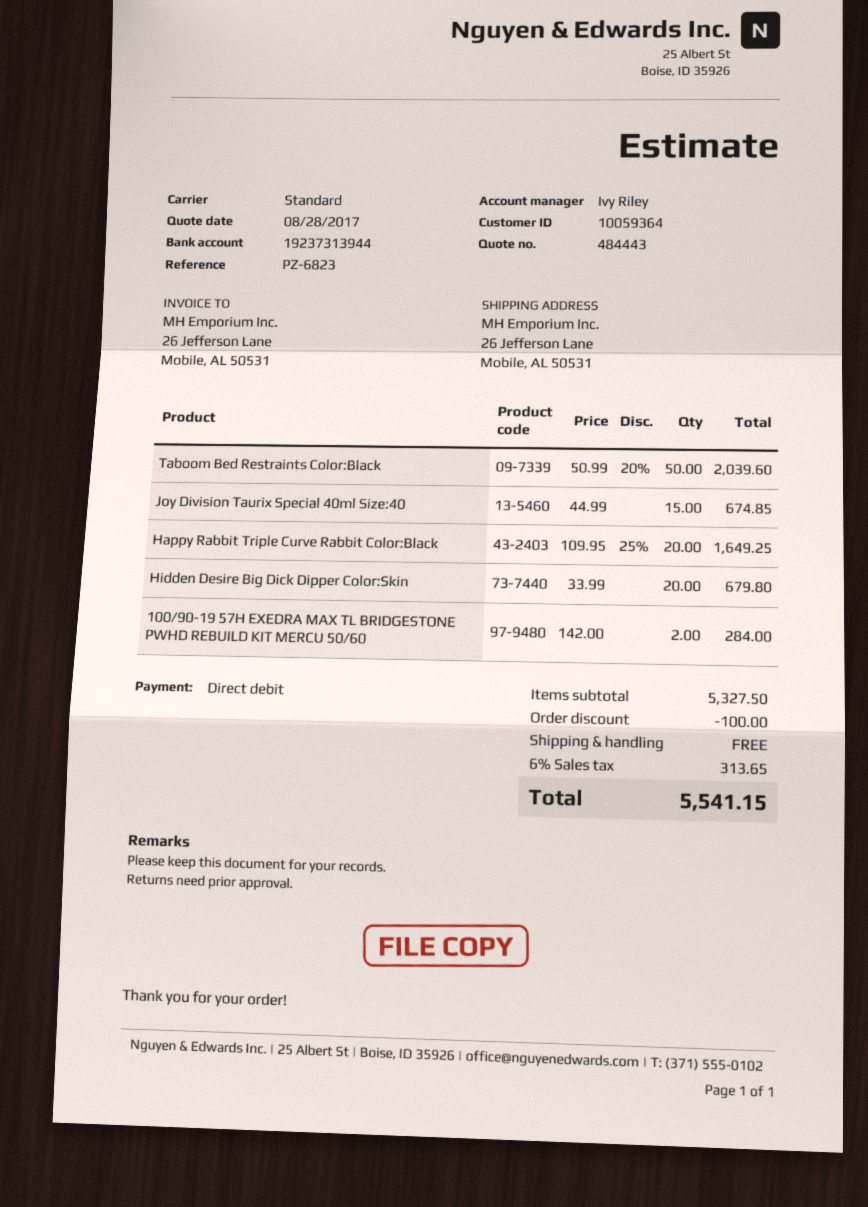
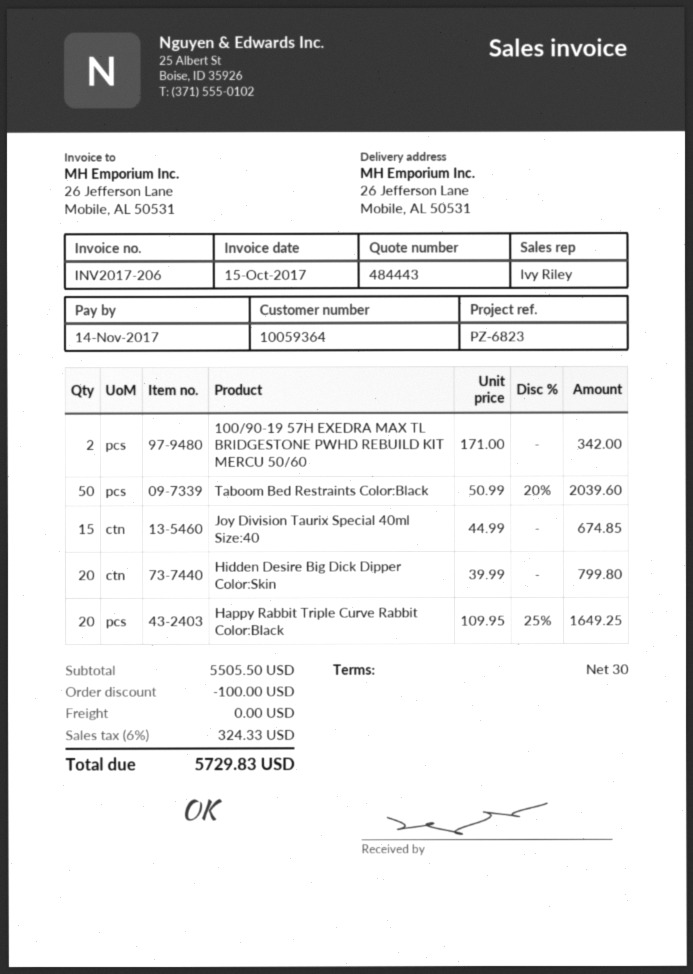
Hidden Desire Big Dick Dipper Color:Skin: 20 x 33.99 = 679.80 -> 20 x 39.99 = 799.80
100/90-19 57H EXEDRA MAX TL BRIDGESTONE PWHD REBUILD KIT MERCU 50/60: 2 x 142.00 = 284.00 -> 2 x 171.00 = 342.00
subtotal: 5327.50 -> 5505.50
tax: 6% = 313.65 -> 6% = 324.33
total: 5541.15 -> 5729.83

